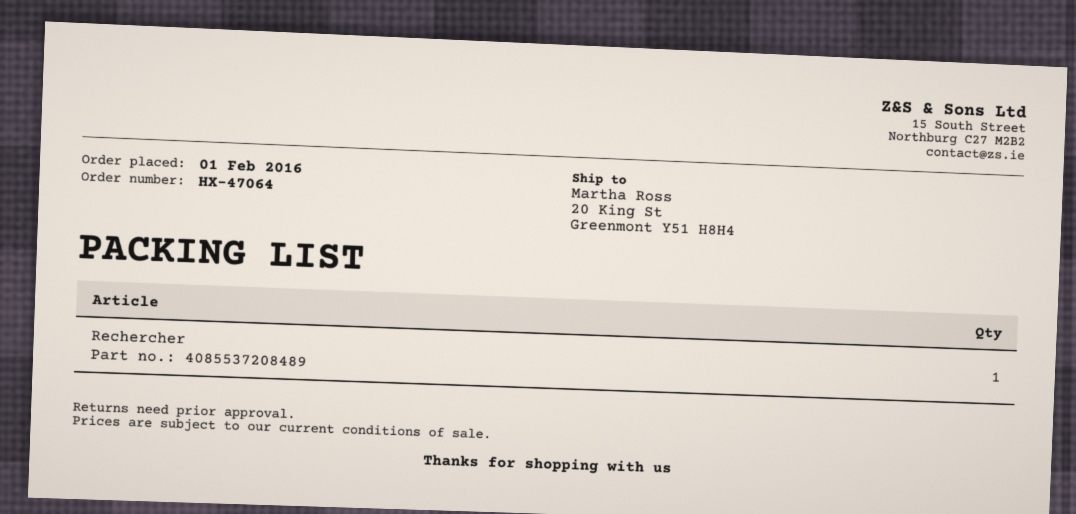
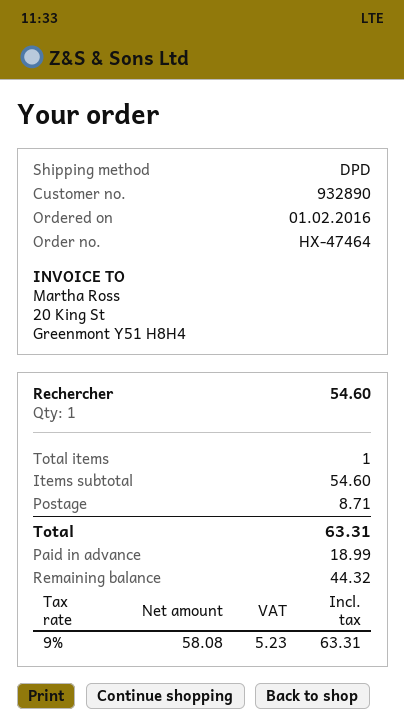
order number: HX-47064 -> HX-47464

